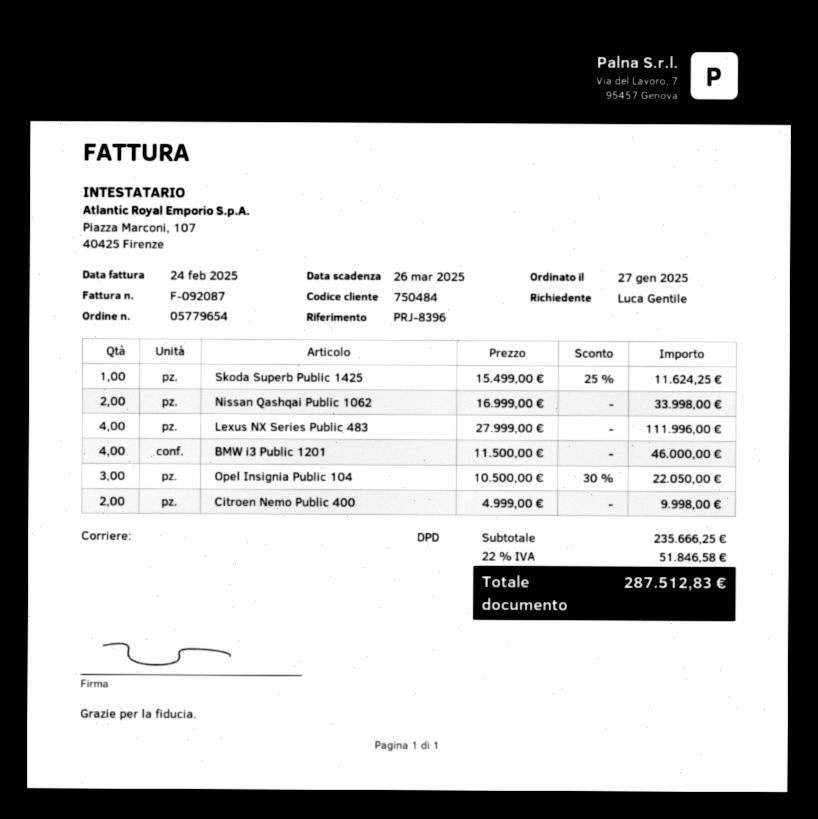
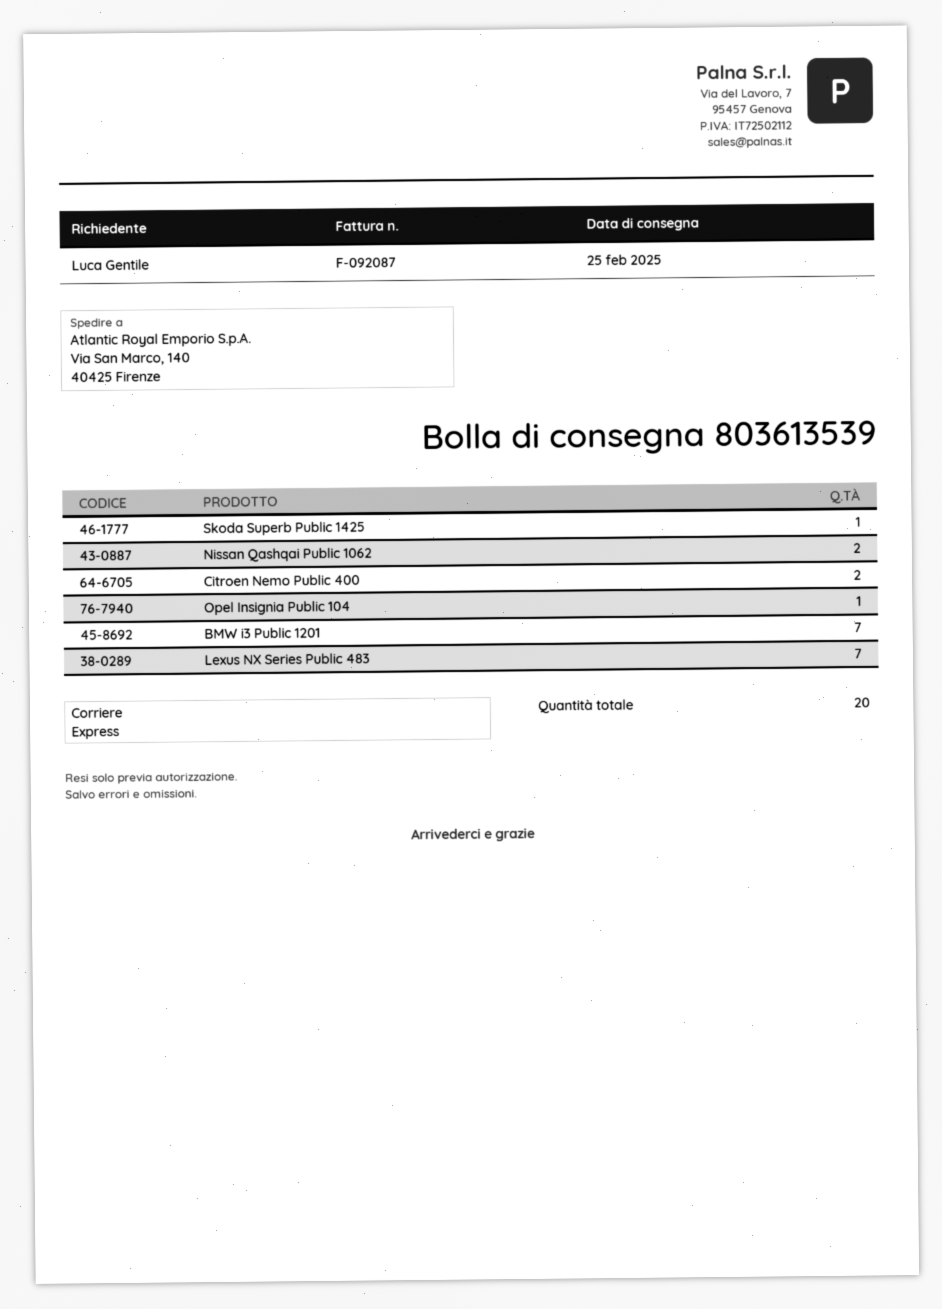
shipping method: DPD -> express
Lexus NX Series Public 483: 4 -> 7
BMW i3 Public 1201: 4 -> 7
Opel Insignia Public 104: 3 -> 1

